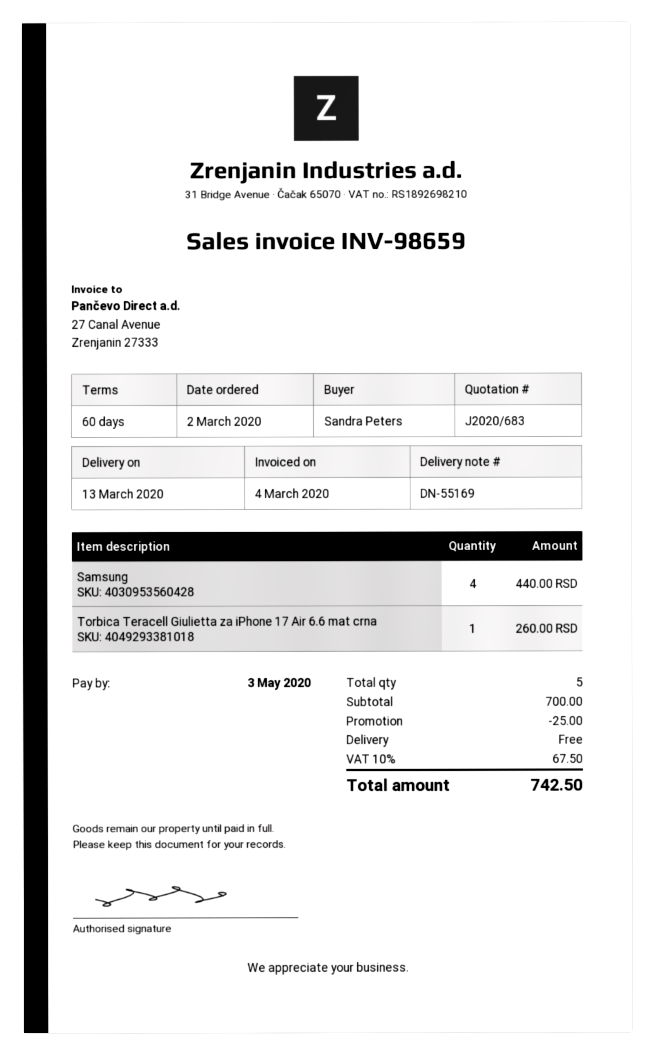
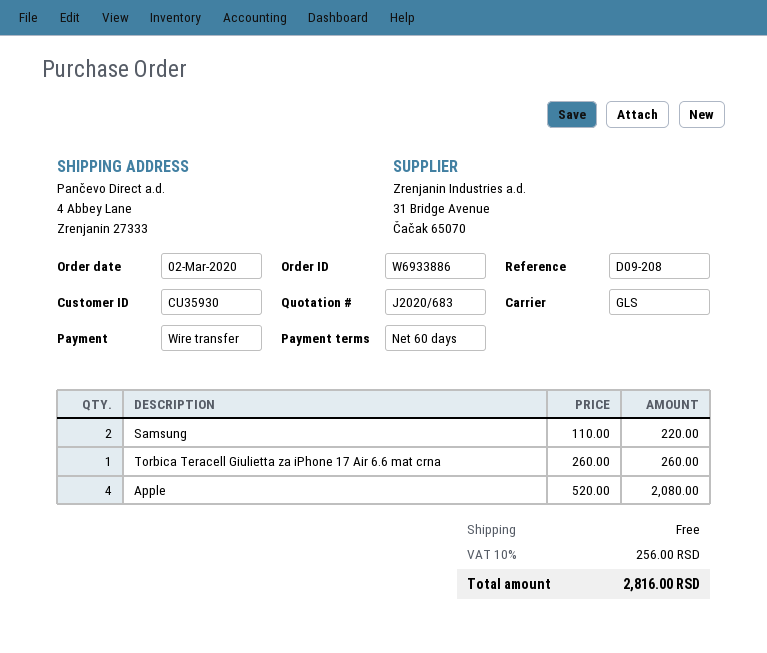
Samsung: 4 for 440.00 -> 2 for 220.00
Apple: none -> 4 for 2080.00
discount: 25.00 -> none
tax: 10% = 67.50 -> 10% = 256.00
total: 742.50 -> 2816.00

